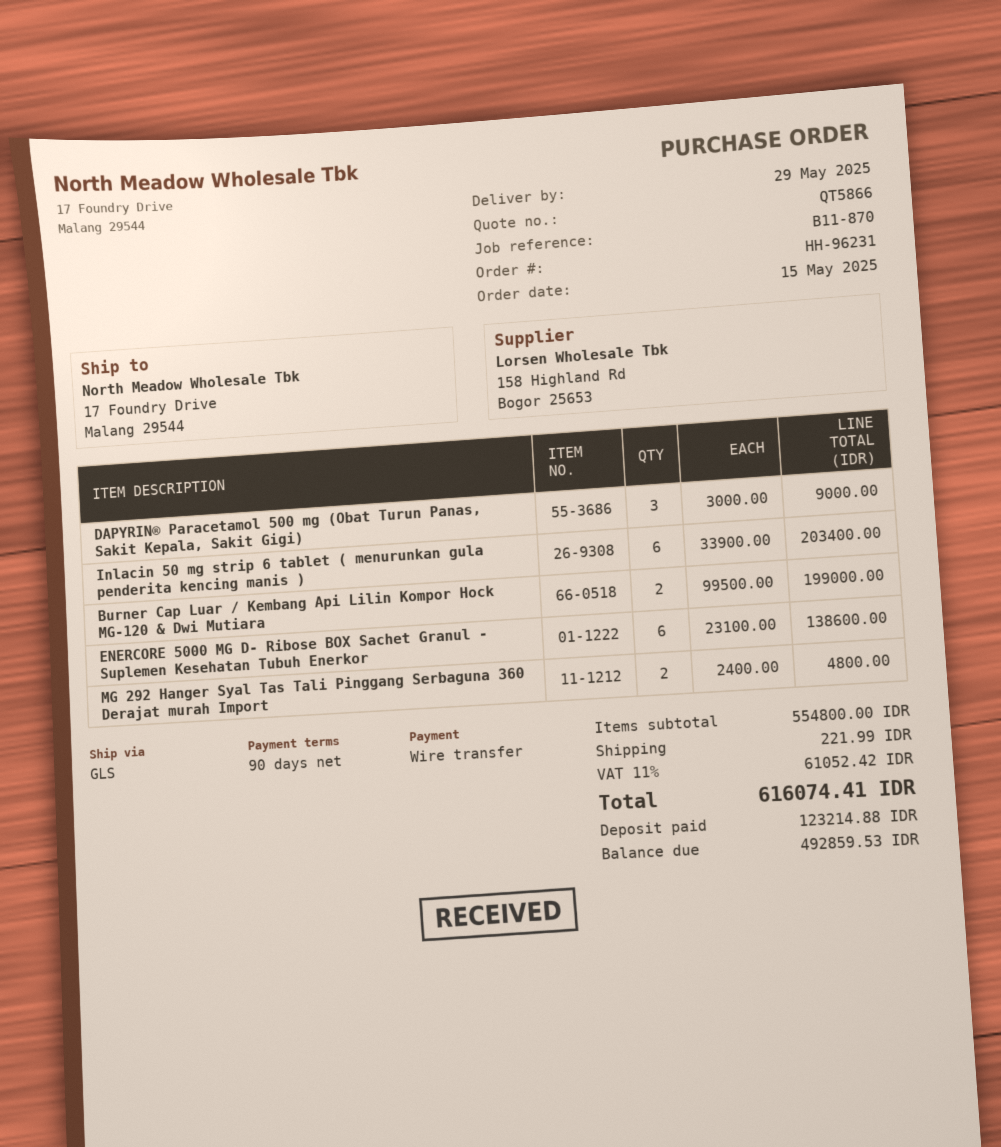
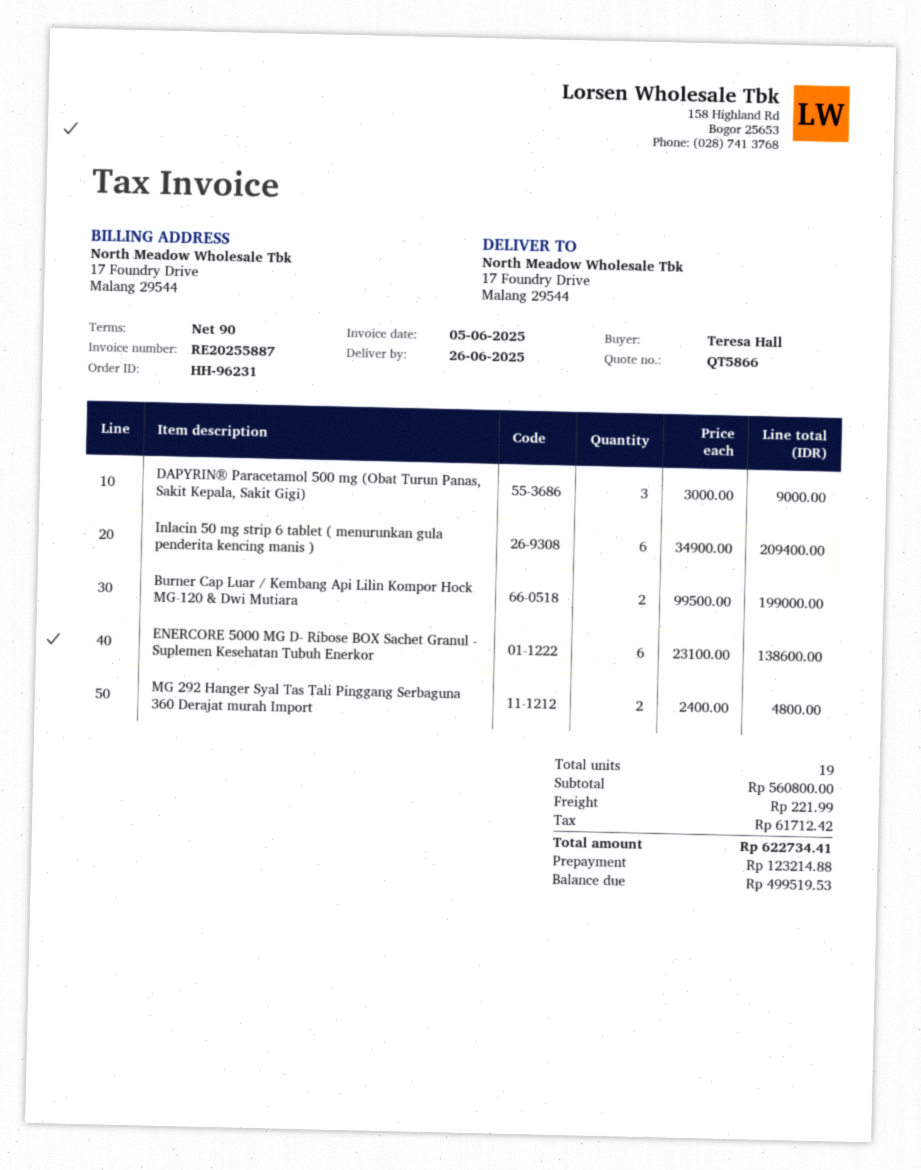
delivery date: 2025-05-29 -> 2025-06-26
Inlacin 50 mg strip 6 tablet ( menurunkan gula penderita kencing manis ): 6 x 33900.00 = 203400.00 -> 6 x 34900.00 = 209400.00
subtotal: 554800.00 -> 560800.00
tax: 61052.42 -> 61712.42
total: 616074.41 -> 622734.41
balance: 492859.53 -> 499519.53

